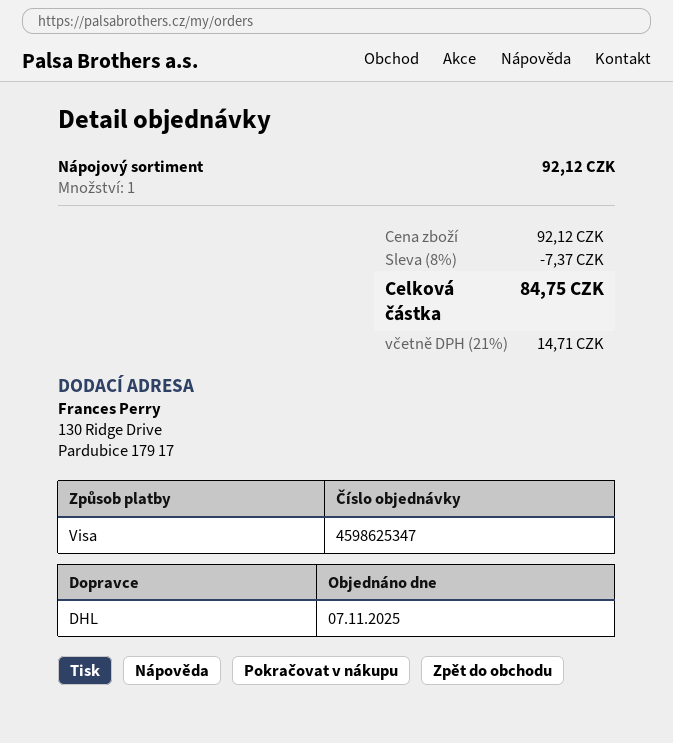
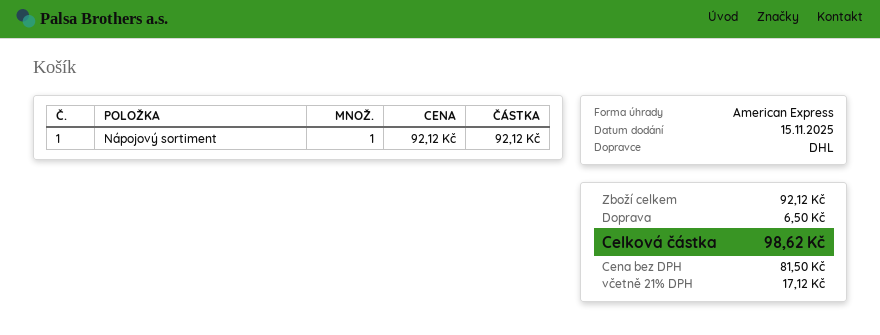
payment method: Visa -> American Express
discount: 8% = 7.37 -> none
shipping: none -> 6.50
tax: 21% = 14.71 -> 21% = 17.12
total: 84.75 -> 98.62

